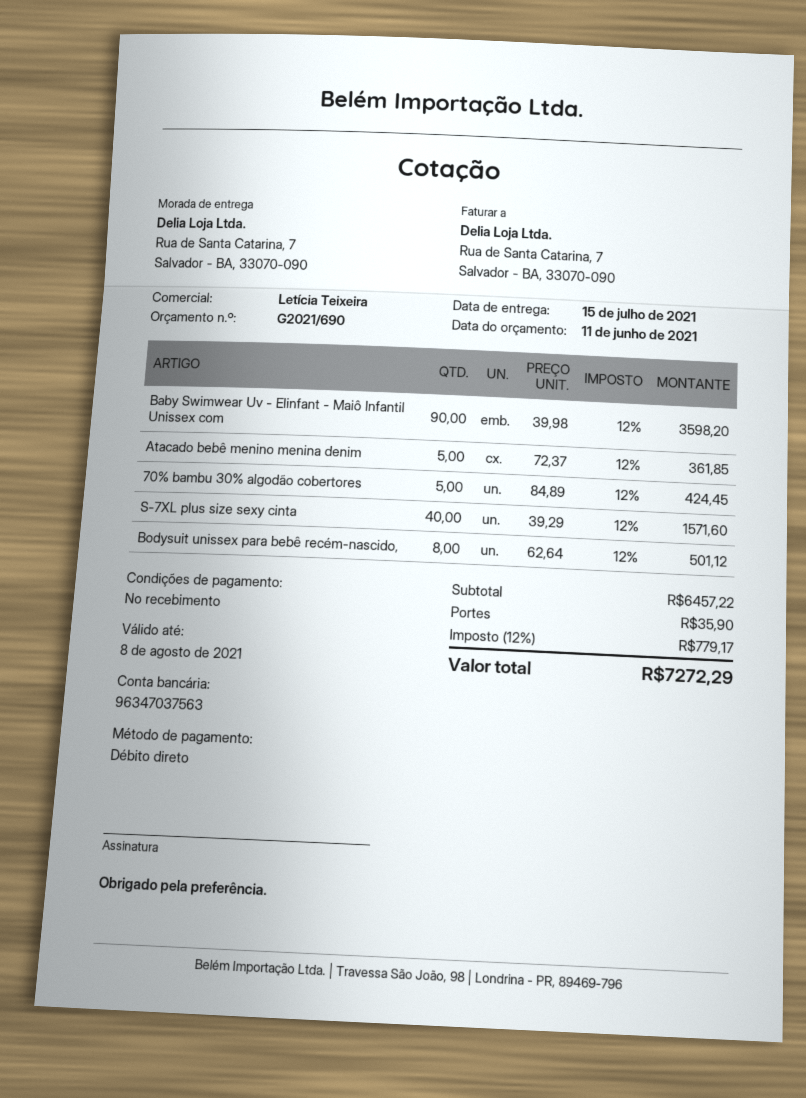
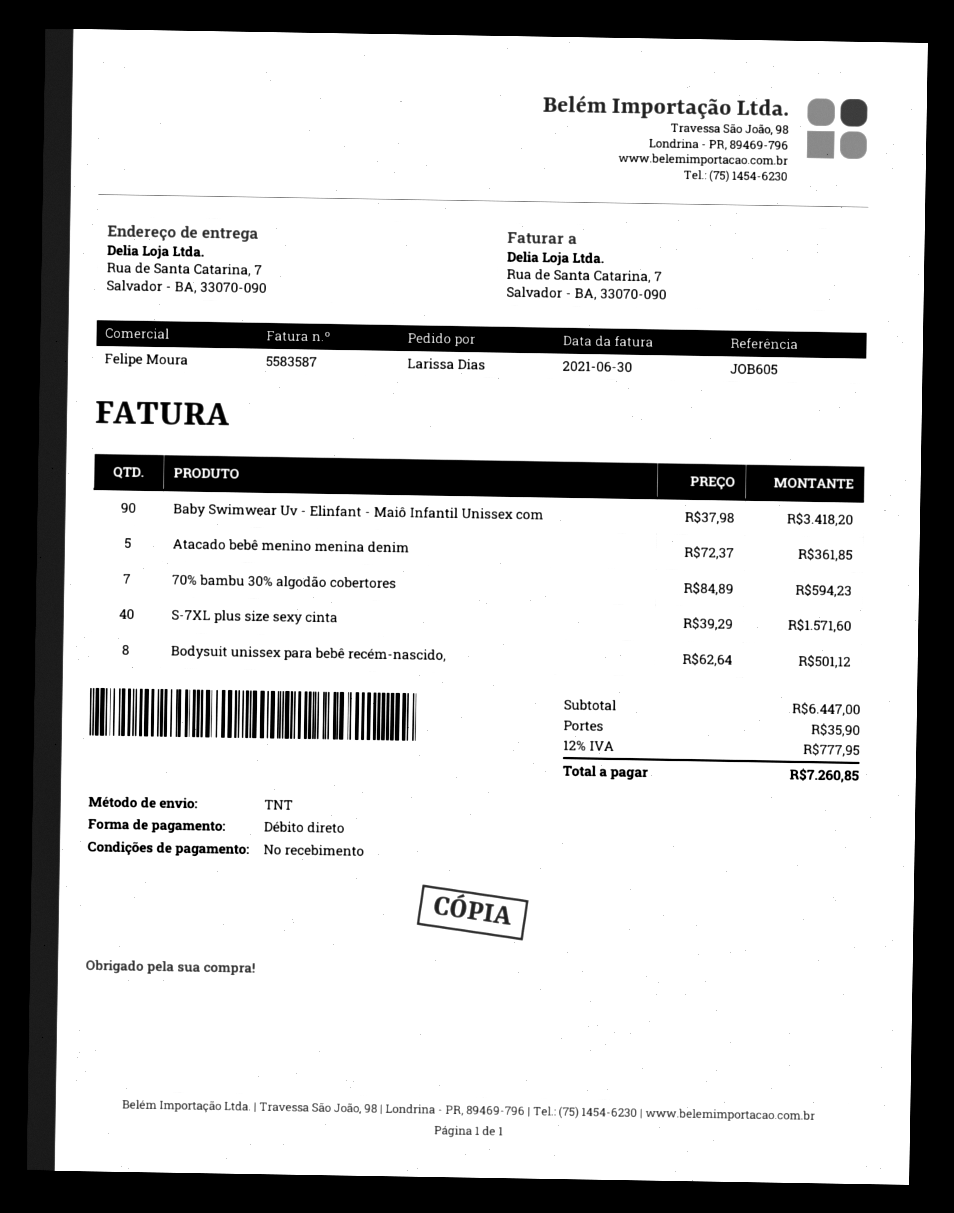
sales rep: Letícia Teixeira -> Felipe Moura
Baby Swimwear Uv - Elinfant - Maiô Infantil Unissex com: 90 x 39.98 = 3598.20 -> 90 x 37.98 = 3418.20
70% bambu 30% algodão cobertores: 5 x 84.89 = 424.45 -> 7 x 84.89 = 594.23
subtotal: 6457.22 -> 6447.00
tax: 12% = 779.17 -> 12% = 777.95
total: 7272.29 -> 7260.85

